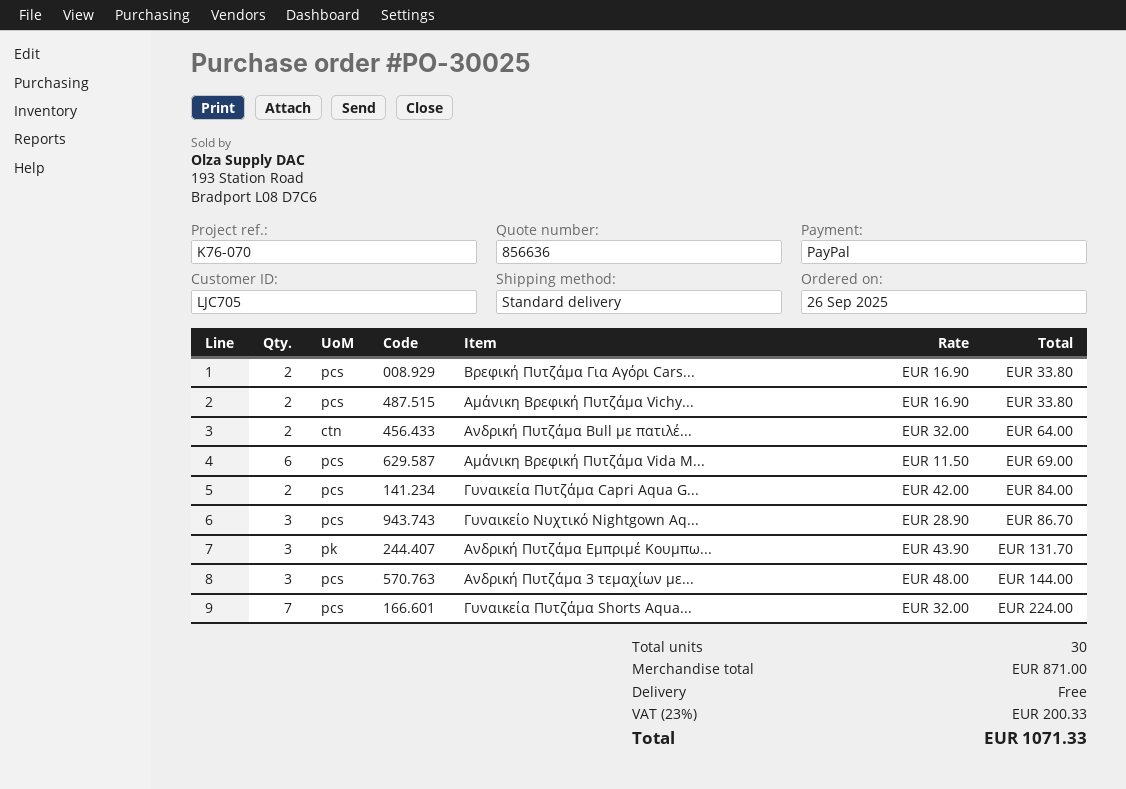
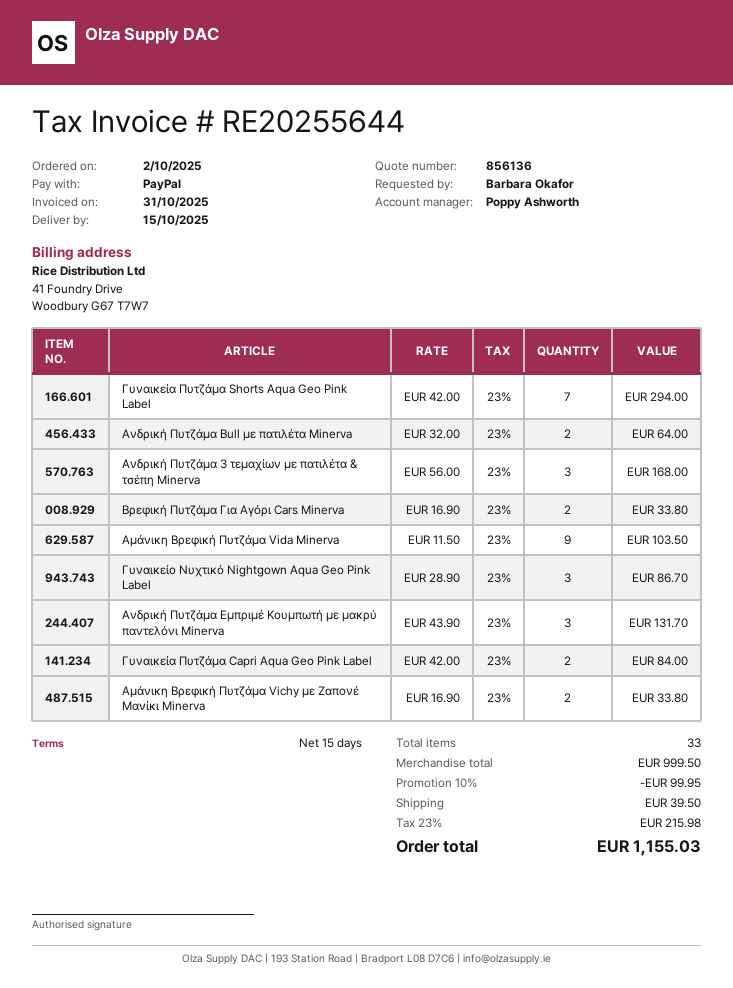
quote number: 856636 -> 856136
order date: 2025-09-26 -> 2025-10-02
Αμάνικη Βρεφική Πυτζάμα Vida M...: 6 x 11.50 = 69.00 -> 9 x 11.50 = 103.50
Ανδρική Πυτζάμα 3 τεμαχίων με...: 3 x 48.00 = 144.00 -> 3 x 56.00 = 168.00
Γυναικεία Πυτζάμα Shorts Aqua...: 7 x 32.00 = 224.00 -> 7 x 42.00 = 294.00
total quantity: 30 -> 33
subtotal: 871.00 -> 999.50
discount: none -> 10% = 99.95
shipping: 0.00 -> 39.50
tax: 23% = 200.33 -> 23% = 215.98
total: 1071.33 -> 1155.03

